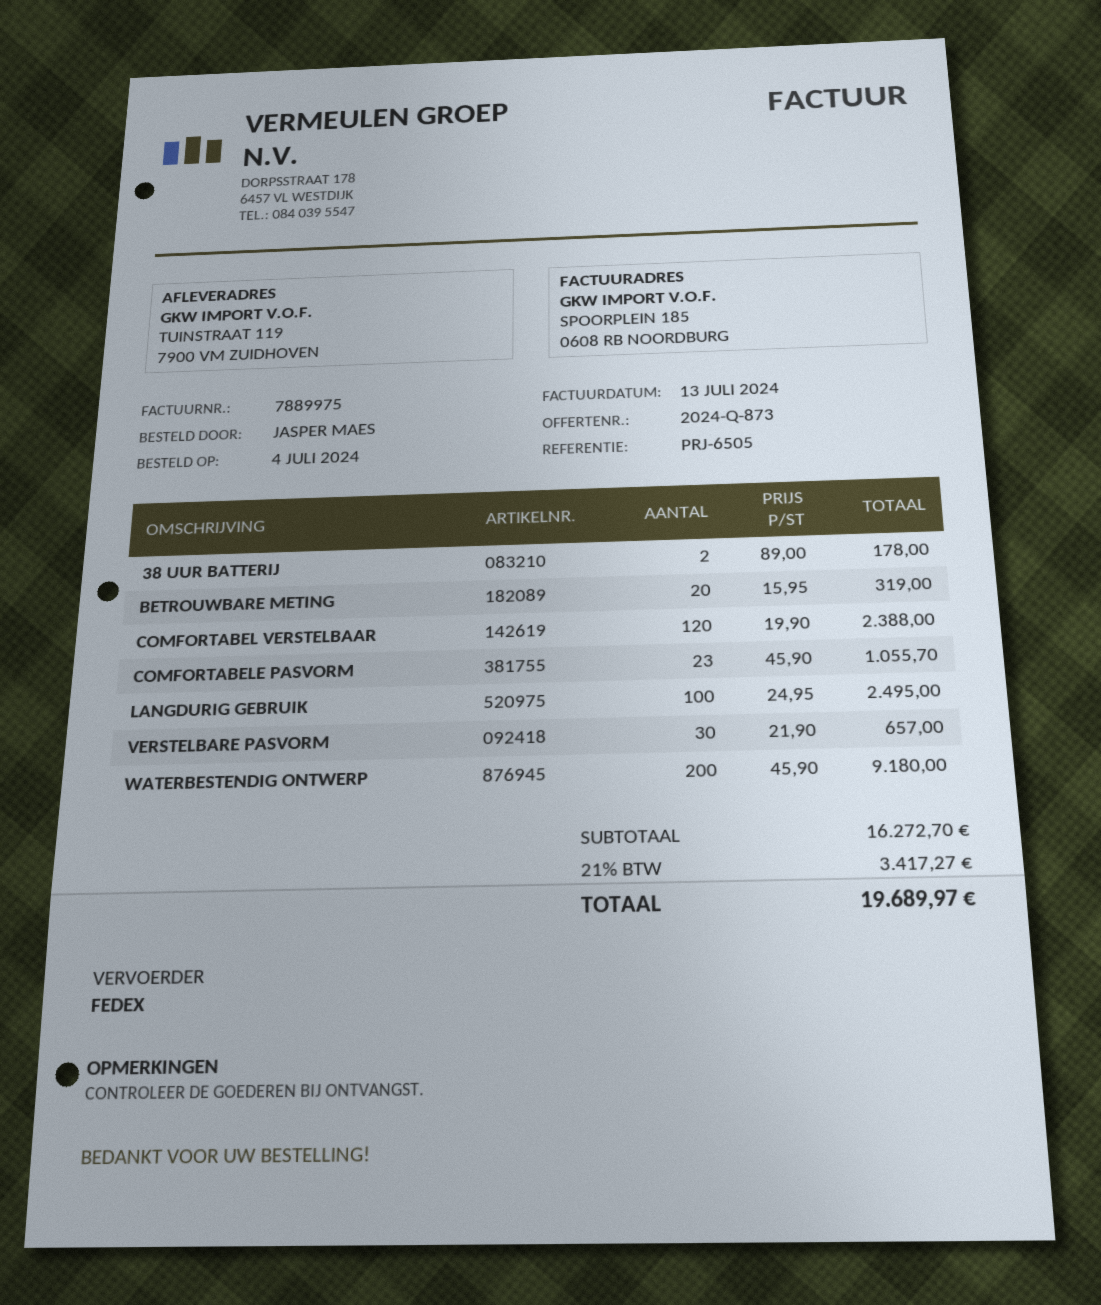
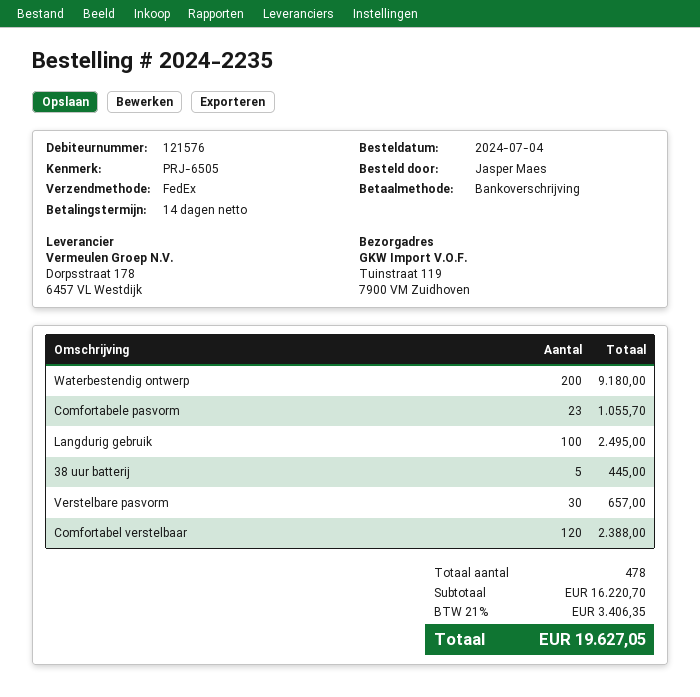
38 UUR BATTERIJ: 2 for 178.00 -> 5 for 445.00
BETROUWBARE METING: 20 for 319.00 -> none
subtotal: 16272.70 -> 16220.70
tax: 21% = 3417.27 -> 21% = 3406.35
total: 19689.97 -> 19627.05

